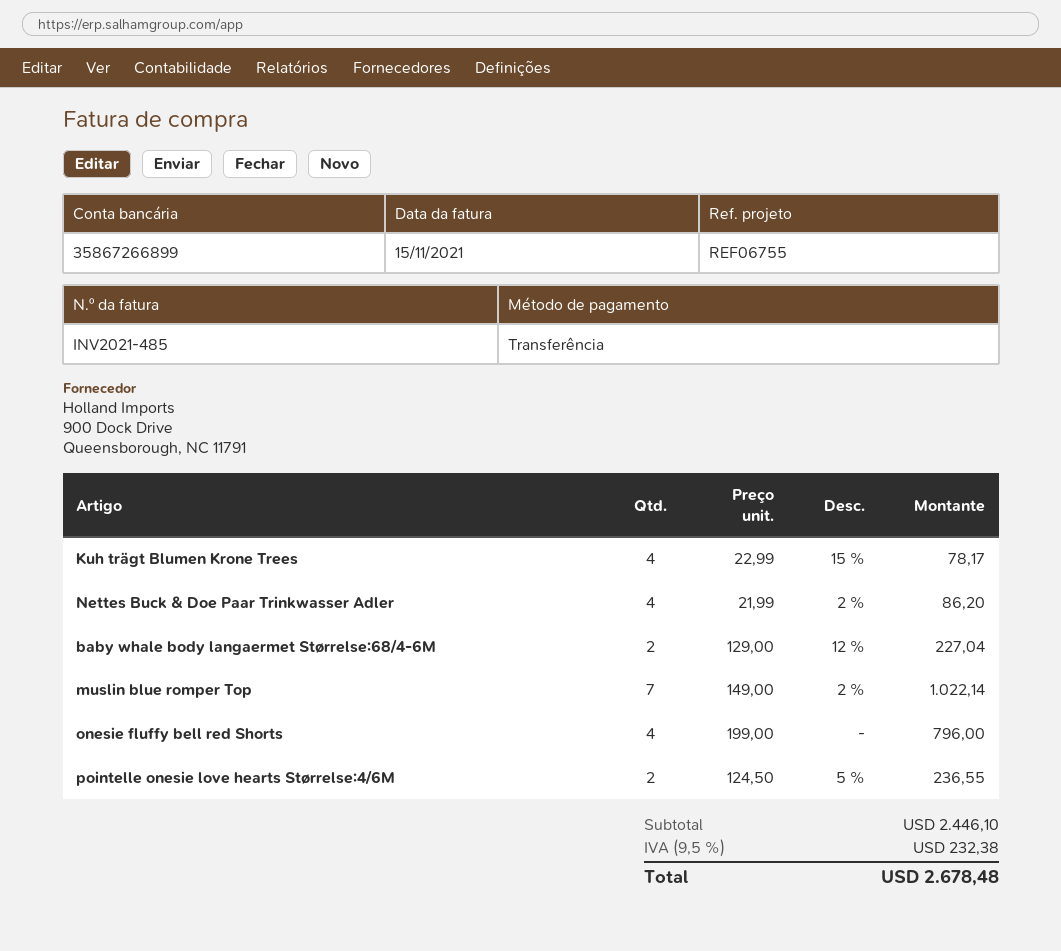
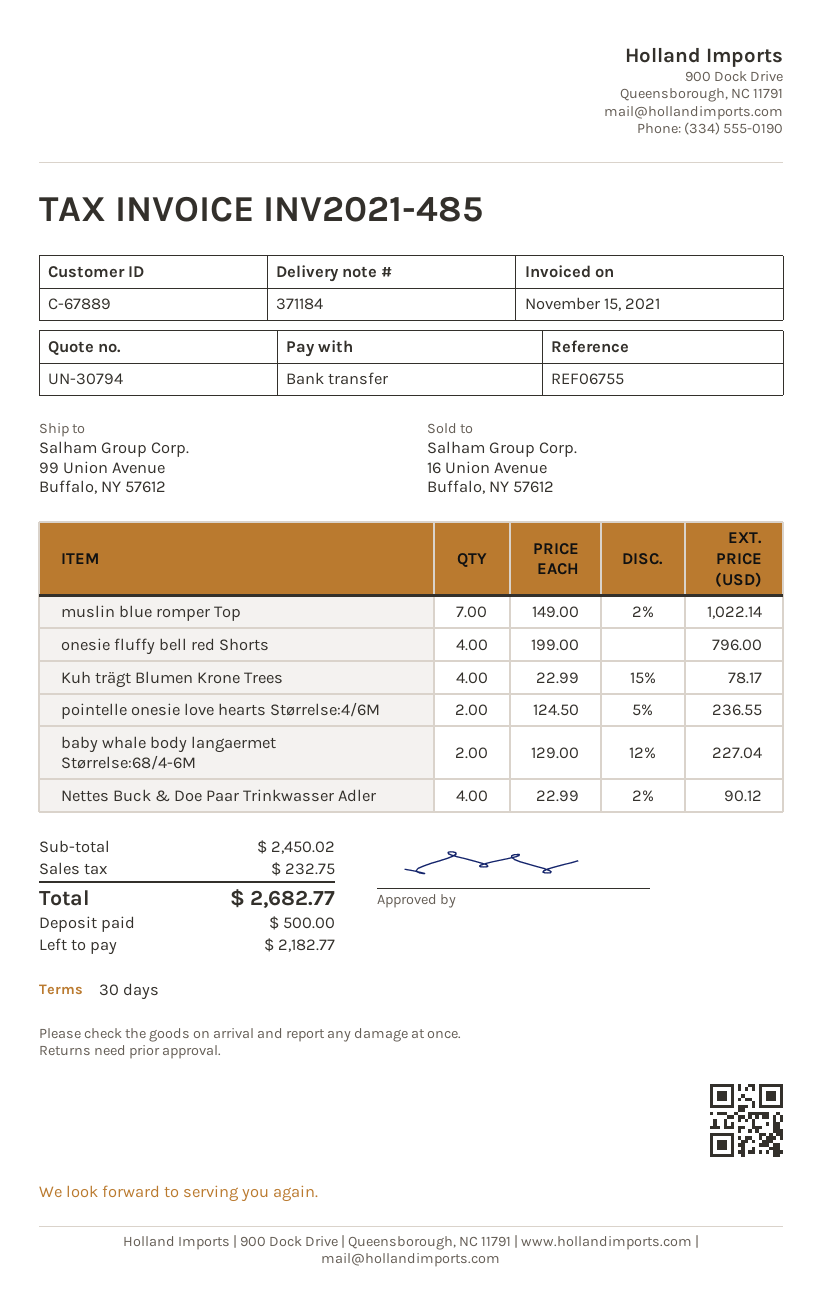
Nettes Buck & Doe Paar Trinkwasser Adler: 4 x 21.99 - 2% = 86.20 -> 4 x 22.99 - 2% = 90.12
subtotal: 2446.10 -> 2450.02
tax: 232.38 -> 232.75
total: 2678.48 -> 2682.77

